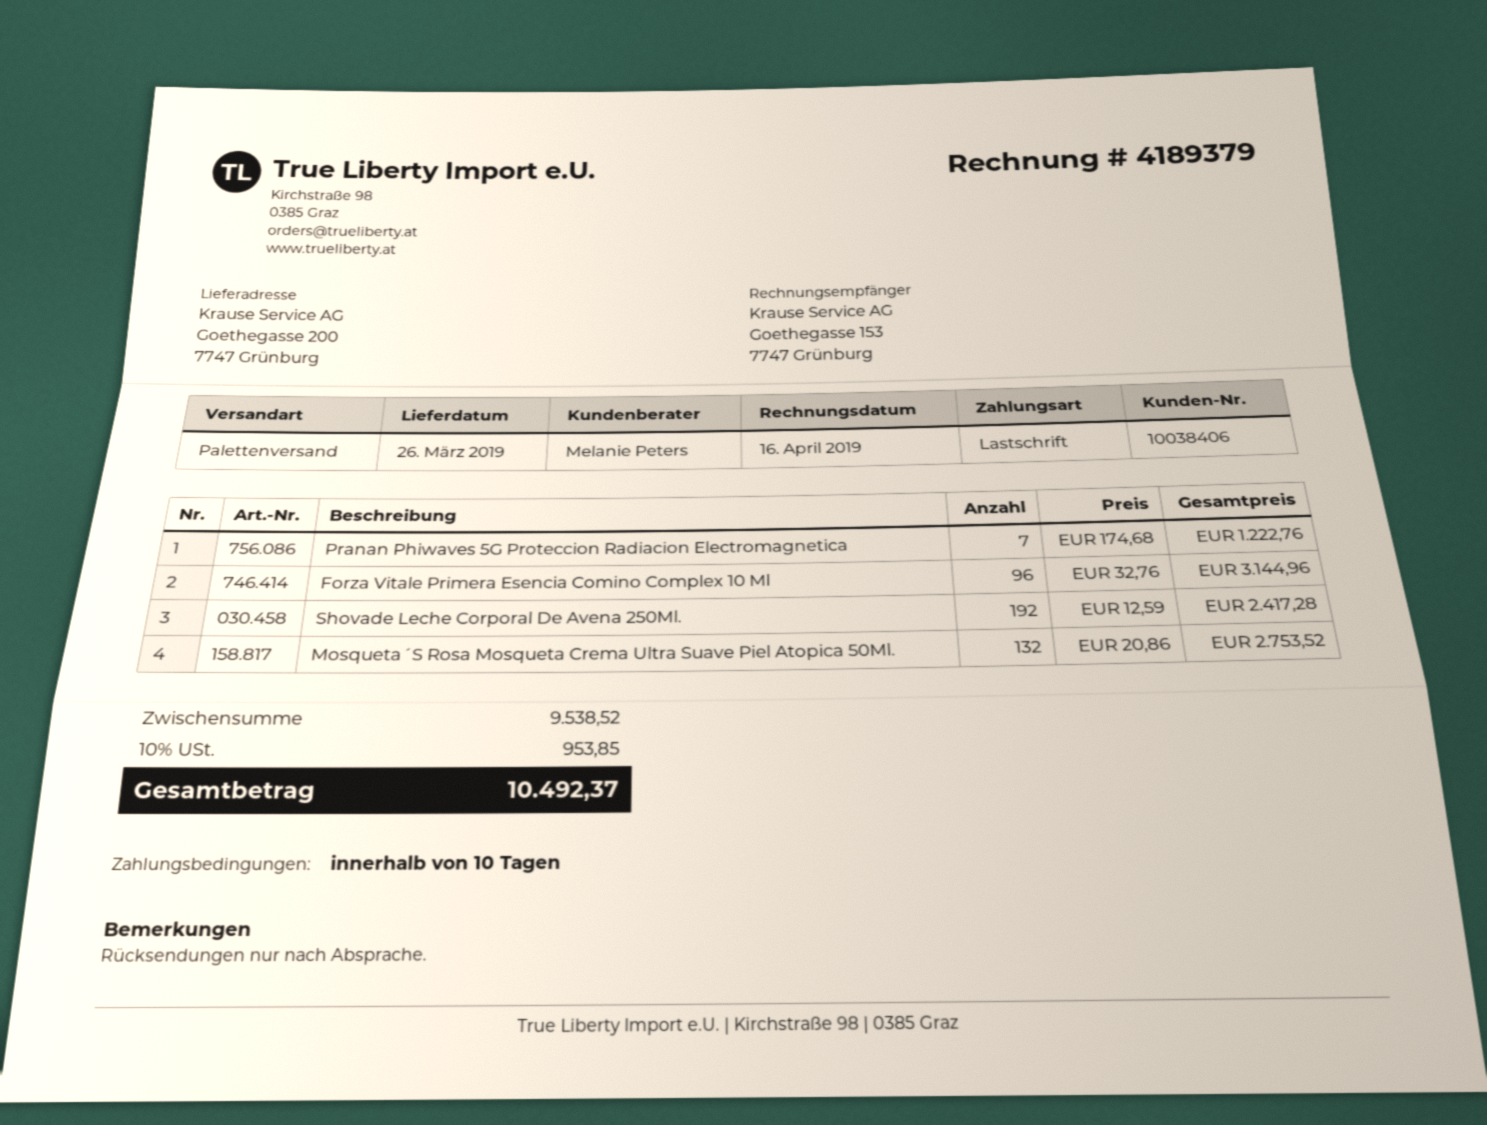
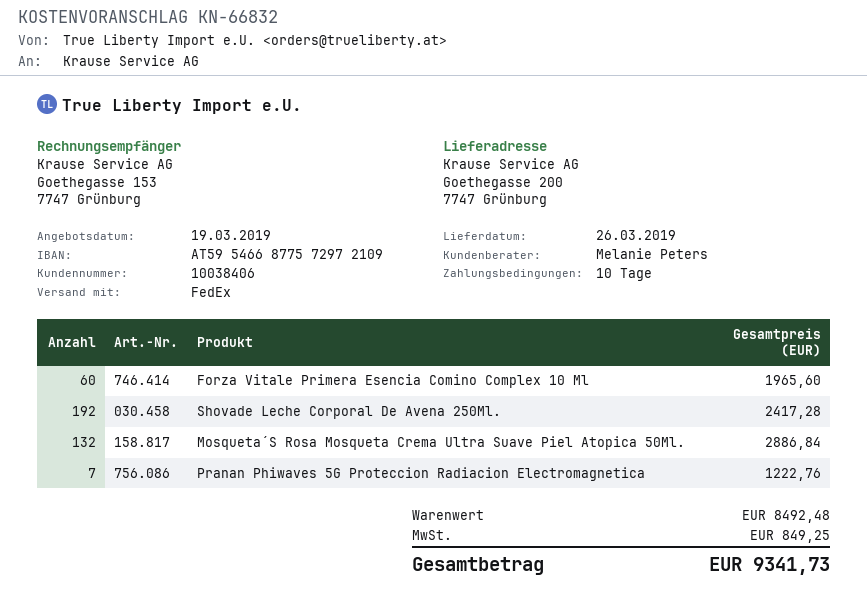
shipping method: pallet freight -> FedEx
Forza Vitale Primera Esencia Comino Complex 10 Ml: 96 for 3144.96 -> 60 for 1965.60
Mosqueta´S Rosa Mosqueta Crema Ultra Suave Piel Atopica 50Ml.: 132 for 2753.52 -> 132 for 2886.84
subtotal: 9538.52 -> 8492.48
tax: 953.85 -> 849.25
total: 10492.37 -> 9341.73

